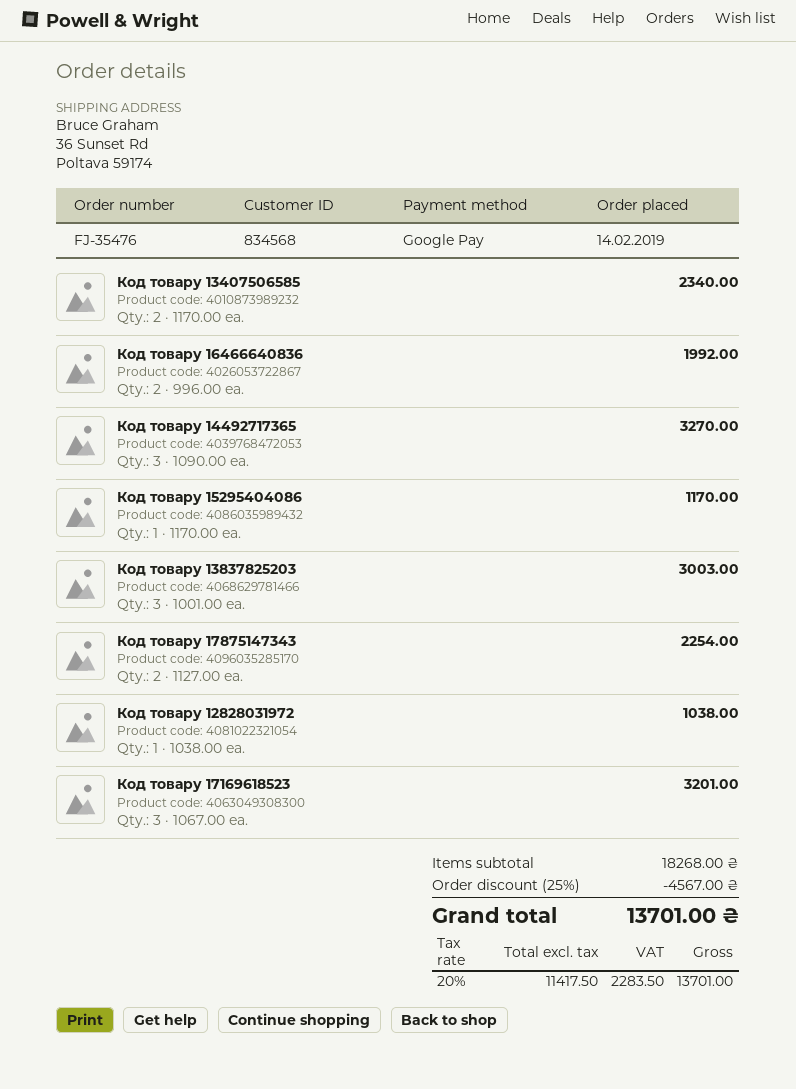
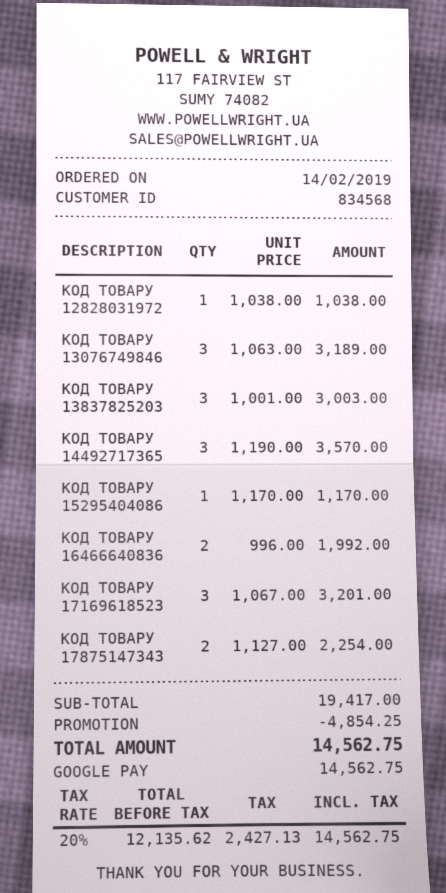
Код товару 13407506585: 2 x 1170.00 = 2340.00 -> none
Код товару 14492717365: 3 x 1090.00 = 3270.00 -> 3 x 1190.00 = 3570.00
КОД ТОВАРУ 13076749846: none -> 3 x 1063.00 = 3189.00
subtotal: 18268.00 -> 19417.00
discount: 4567.00 -> 4854.25
net: 11417.50 -> 12135.62
tax: 20% = 2283.50 -> 20% = 2427.13
total: 13701.00 -> 14562.75

